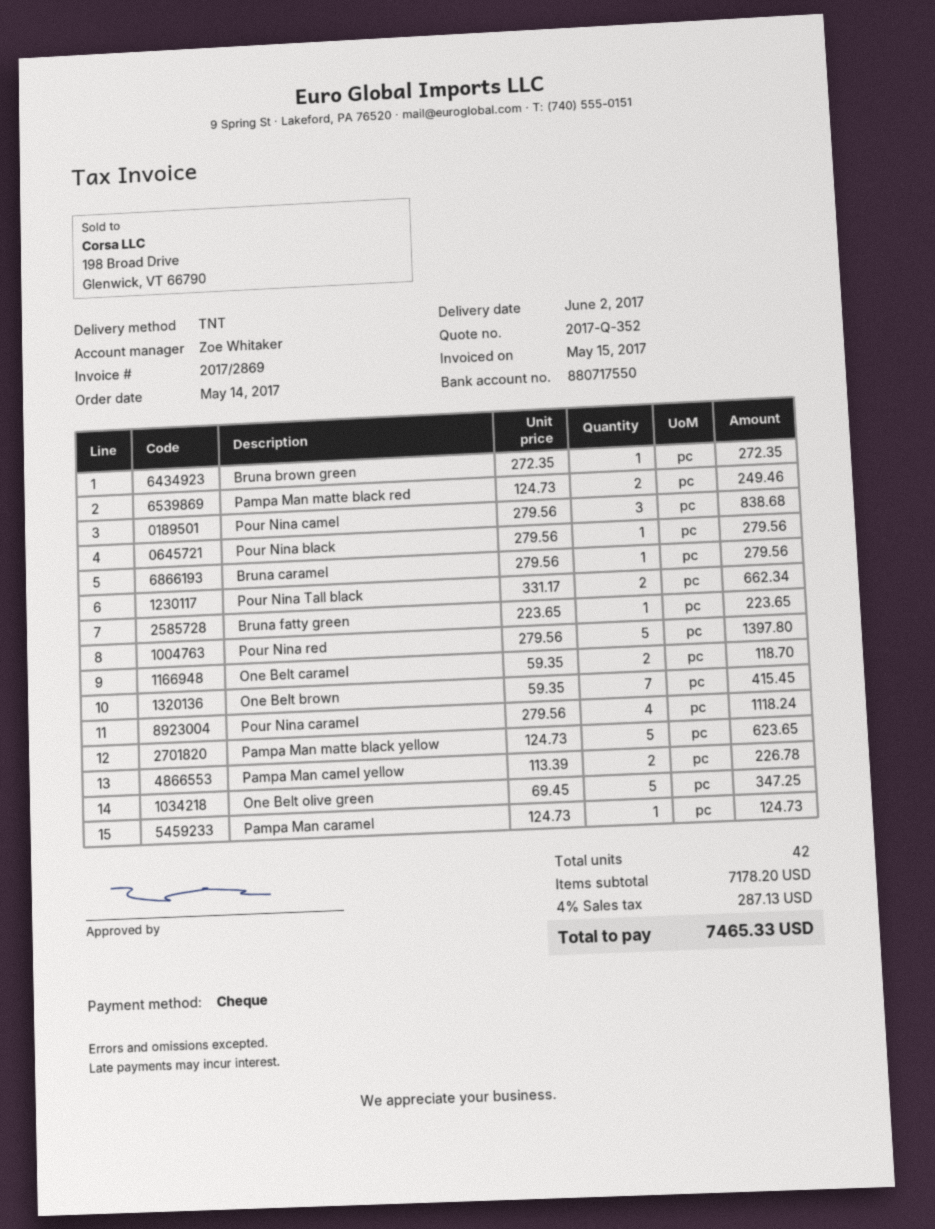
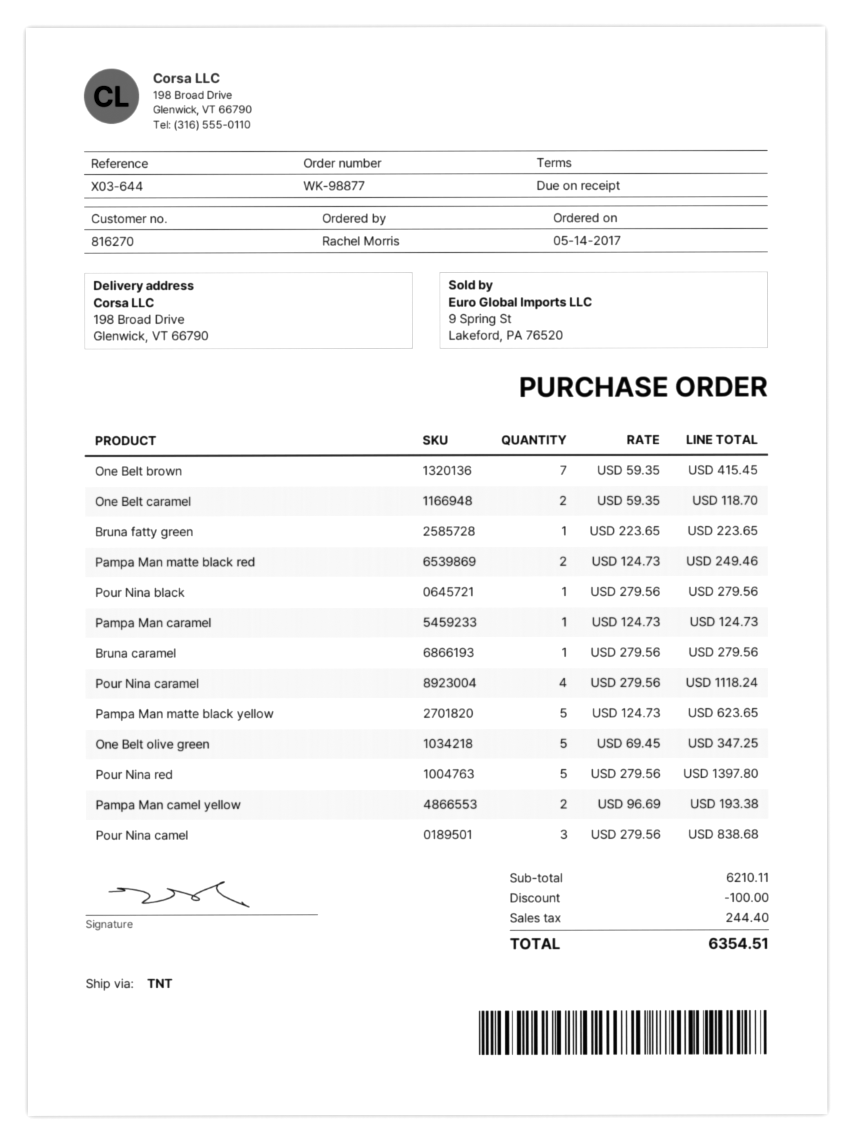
Bruna brown green: 1 x 272.35 = 272.35 -> none
Pour Nina Tall black: 2 x 331.17 = 662.34 -> none
Pampa Man camel yellow: 2 x 113.39 = 226.78 -> 2 x 96.69 = 193.38
subtotal: 7178.20 -> 6210.11
discount: none -> 100.00
tax: 287.13 -> 244.40
total: 7465.33 -> 6354.51

